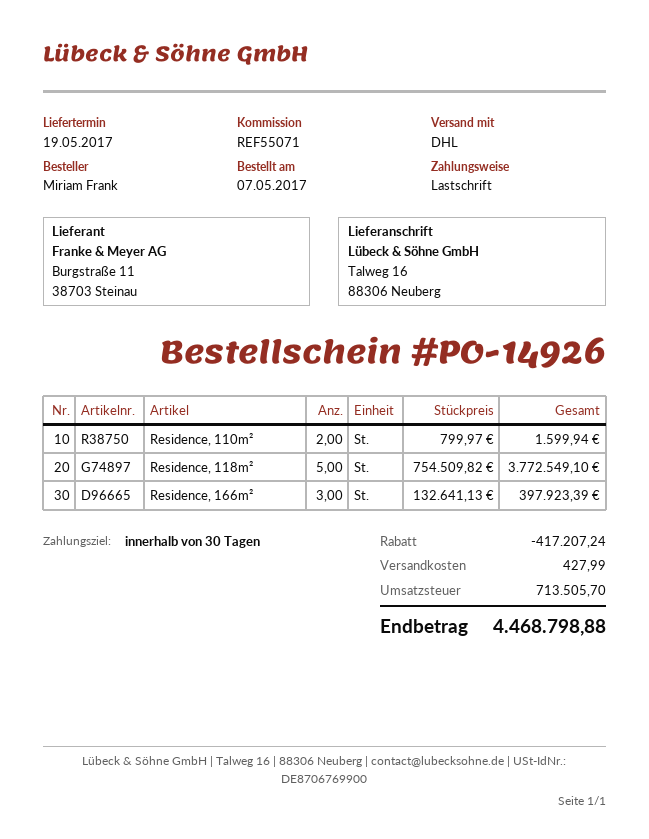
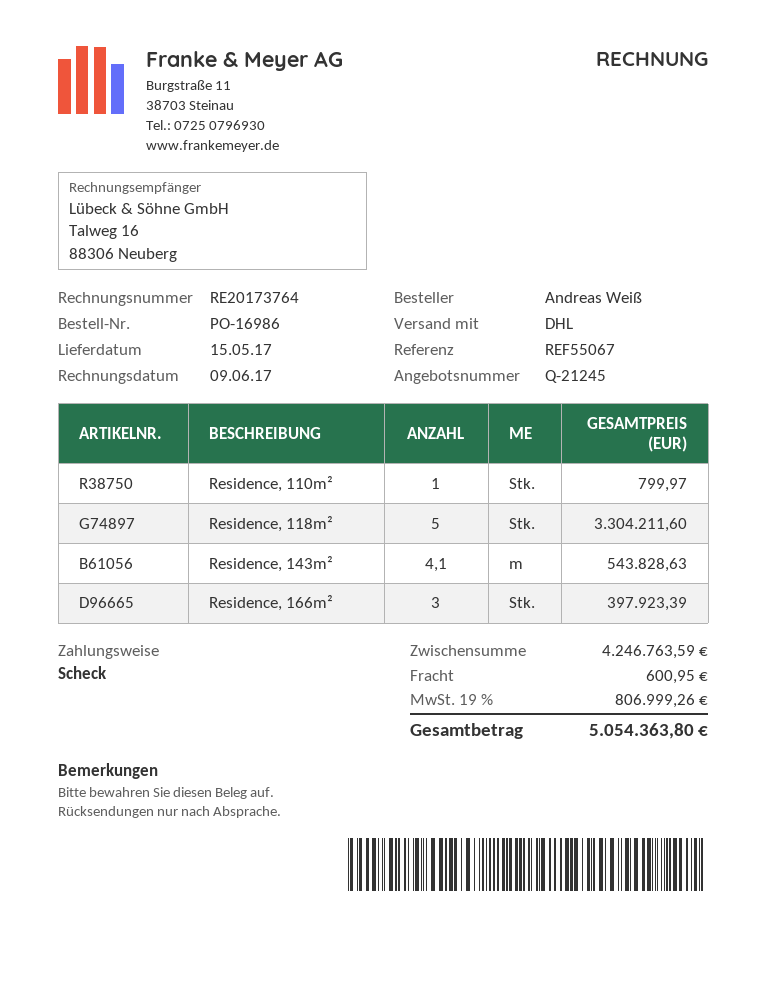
order number: PO-14926 -> PO-16986
delivery date: 2017-05-19 -> 2017-05-15
reference: REF55071 -> REF55067
ordered by: Miriam Frank -> Andreas Weiß
payment method: direct debit -> cheque
Residence, 110m²: 2 for 1599.94 -> 1 for 799.97
Residence, 118m²: 5 for 3772549.10 -> 5 for 3304211.60
Residence, 143m²: none -> 4.1 for 543828.63
discount: 417207.24 -> none
shipping: 427.99 -> 600.95
tax: 713505.70 -> 806999.26
total: 4468798.88 -> 5054363.80

